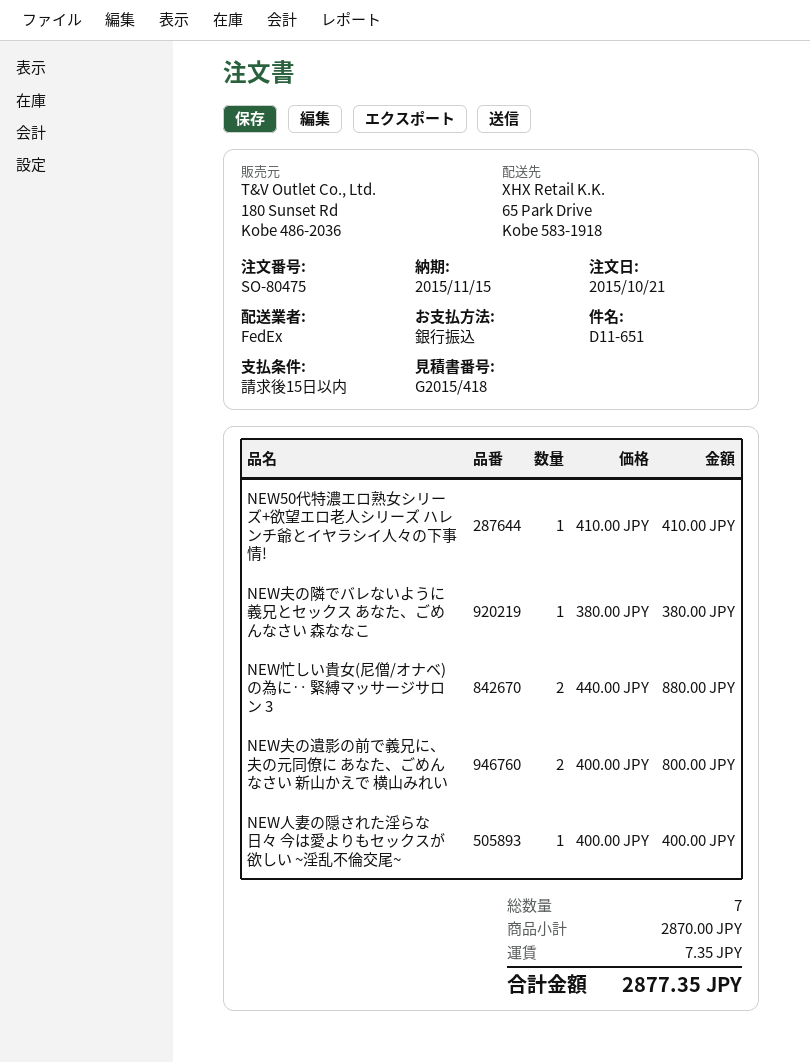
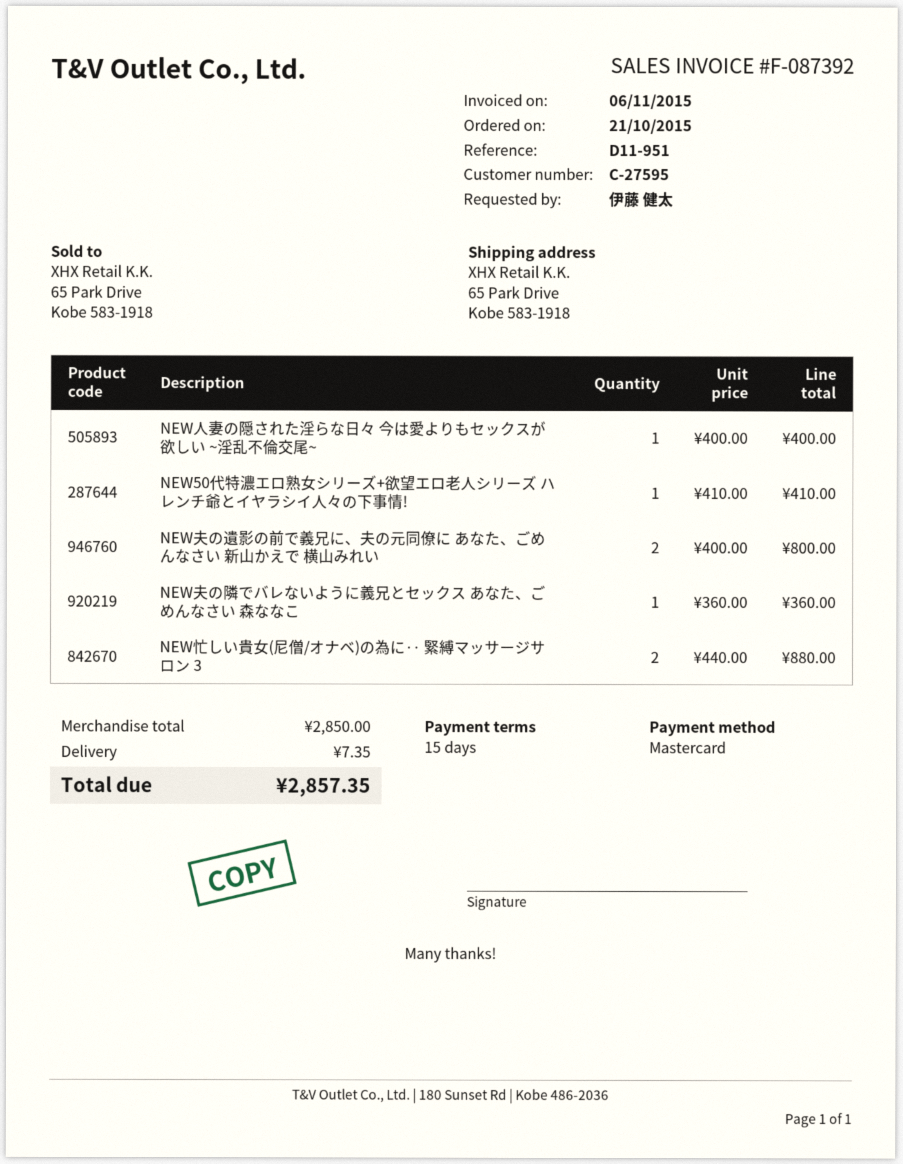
reference: D11-651 -> D11-951
payment method: bank transfer -> Mastercard
NEW夫の隣でバレないように義兄とセックス あなた、ごめんなさい 森ななこ: 1 x 380.00 = 380.00 -> 1 x 360.00 = 360.00
subtotal: 2870.00 -> 2850.00
total: 2877.35 -> 2857.35

